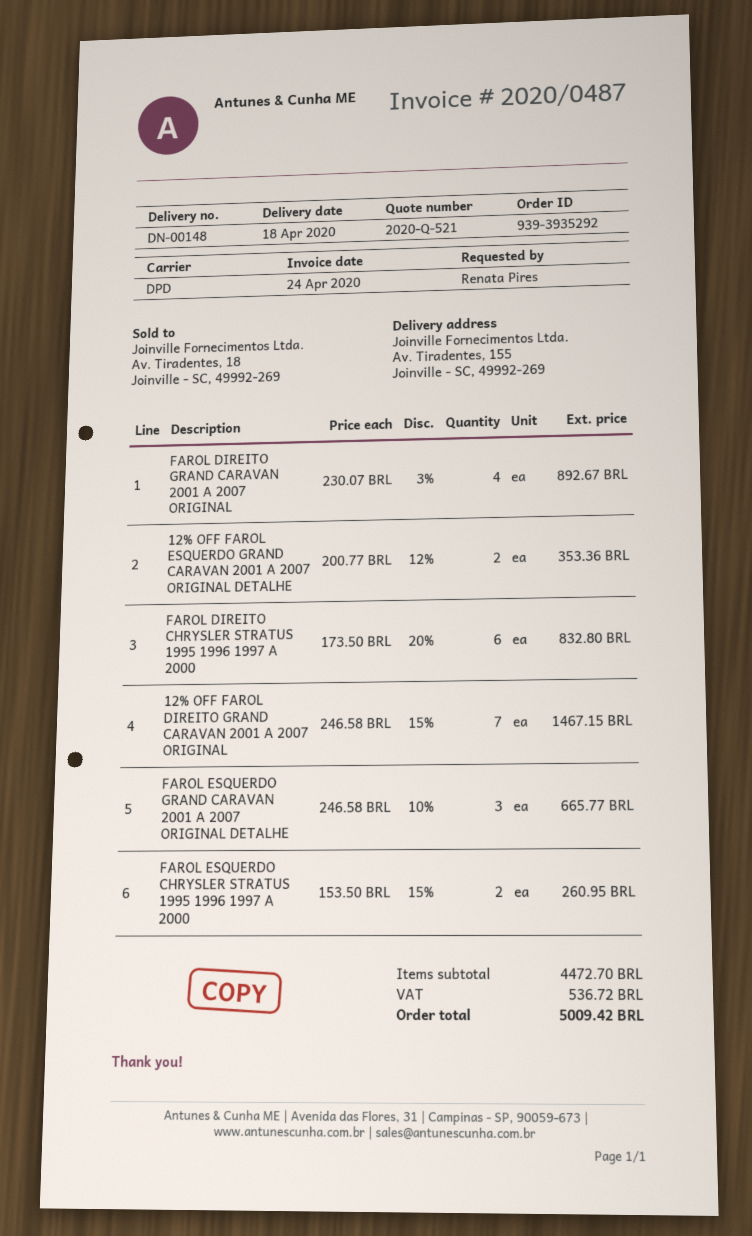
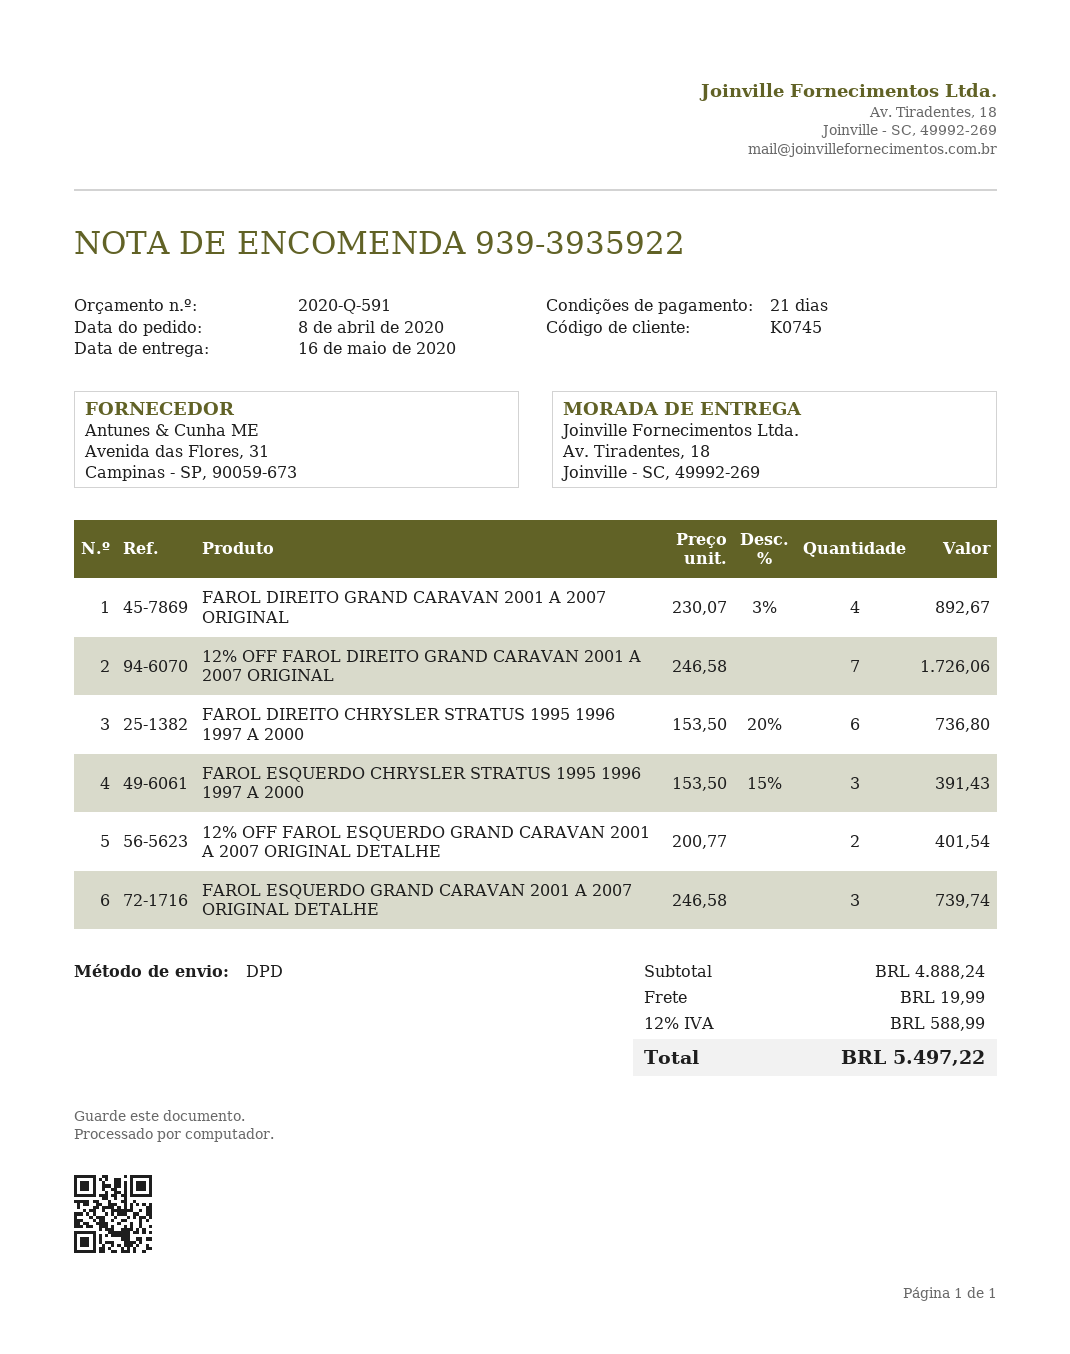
quote number: 2020-Q-521 -> 2020-Q-591
order number: 939-3935292 -> 939-3935922
delivery date: 2020-04-18 -> 2020-05-16
ship to: Av. Tiradentes, 155, Joinville - SC, 49992-269 -> Av. Tiradentes, 18, Joinville - SC, 49992-269
12% OFF FAROL ESQUERDO GRAND CARAVAN 2001 A 2007 ORIGINAL DETALHE: 2 x 200.77 - 12% = 353.36 -> 2 x 200.77 = 401.54
FAROL DIREITO CHRYSLER STRATUS 1995 1996 1997 A 2000: 6 x 173.50 - 20% = 832.80 -> 6 x 153.50 - 20% = 736.80
12% OFF FAROL DIREITO GRAND CARAVAN 2001 A 2007 ORIGINAL: 7 x 246.58 - 15% = 1467.15 -> 7 x 246.58 = 1726.06
FAROL ESQUERDO GRAND CARAVAN 2001 A 2007 ORIGINAL DETALHE: 3 x 246.58 - 10% = 665.77 -> 3 x 246.58 = 739.74
FAROL ESQUERDO CHRYSLER STRATUS 1995 1996 1997 A 2000: 2 x 153.50 - 15% = 260.95 -> 3 x 153.50 - 15% = 391.43
subtotal: 4472.70 -> 4888.24
shipping: none -> 19.99
tax: 536.72 -> 588.99
total: 5009.42 -> 5497.22

